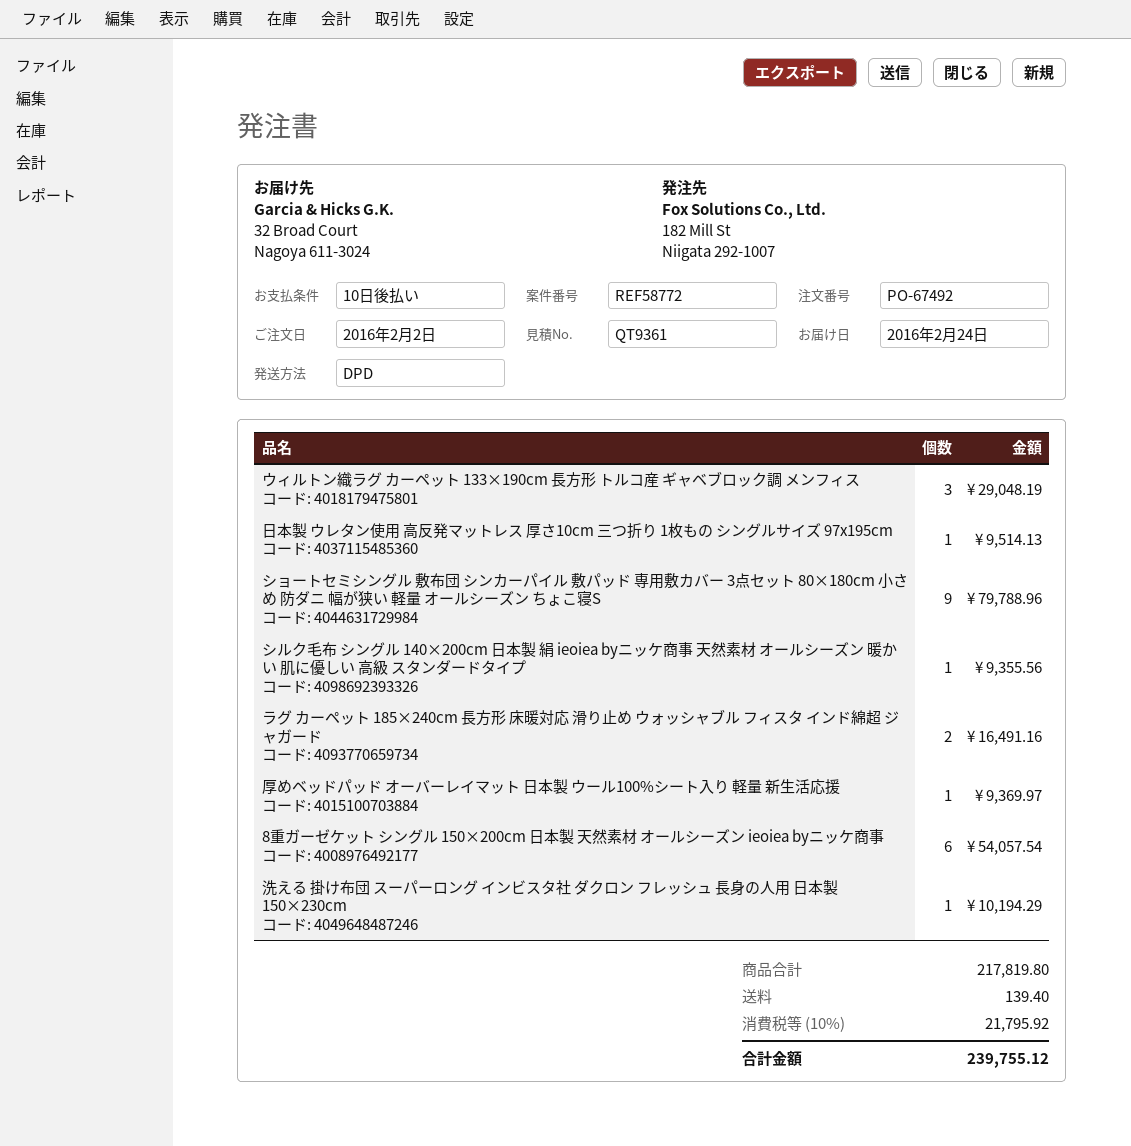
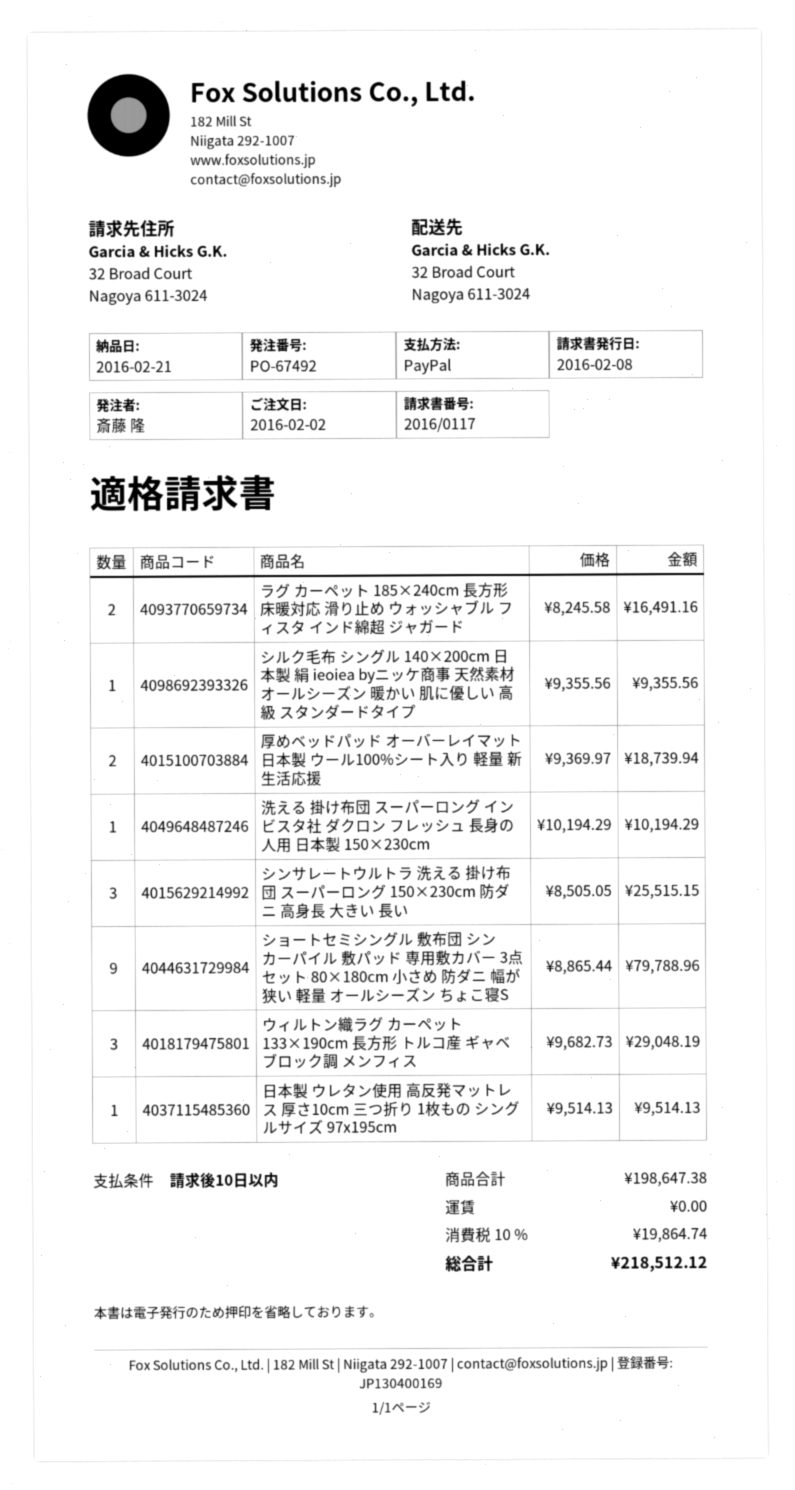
delivery date: 2016-02-24 -> 2016-02-21
厚めベッドパッド オーバーレイマット 日本製 ウール100%シート入り 軽量 新生活応援: 1 for 9369.97 -> 2 for 18739.94
8重ガーゼケット シングル 150×200cm 日本製 天然素材 オールシーズン ieoiea byニッケ商事: 6 for 54057.54 -> none
シンサレートウルトラ 洗える 掛け布団 スーパーロング 150×230cm 防ダニ 高身長 大きい 長い: none -> 3 for 25515.15
subtotal: 217819.80 -> 198647.38
shipping: 139.40 -> 0.00
tax: 10% = 21795.92 -> 10% = 19864.74
total: 239755.12 -> 218512.12

